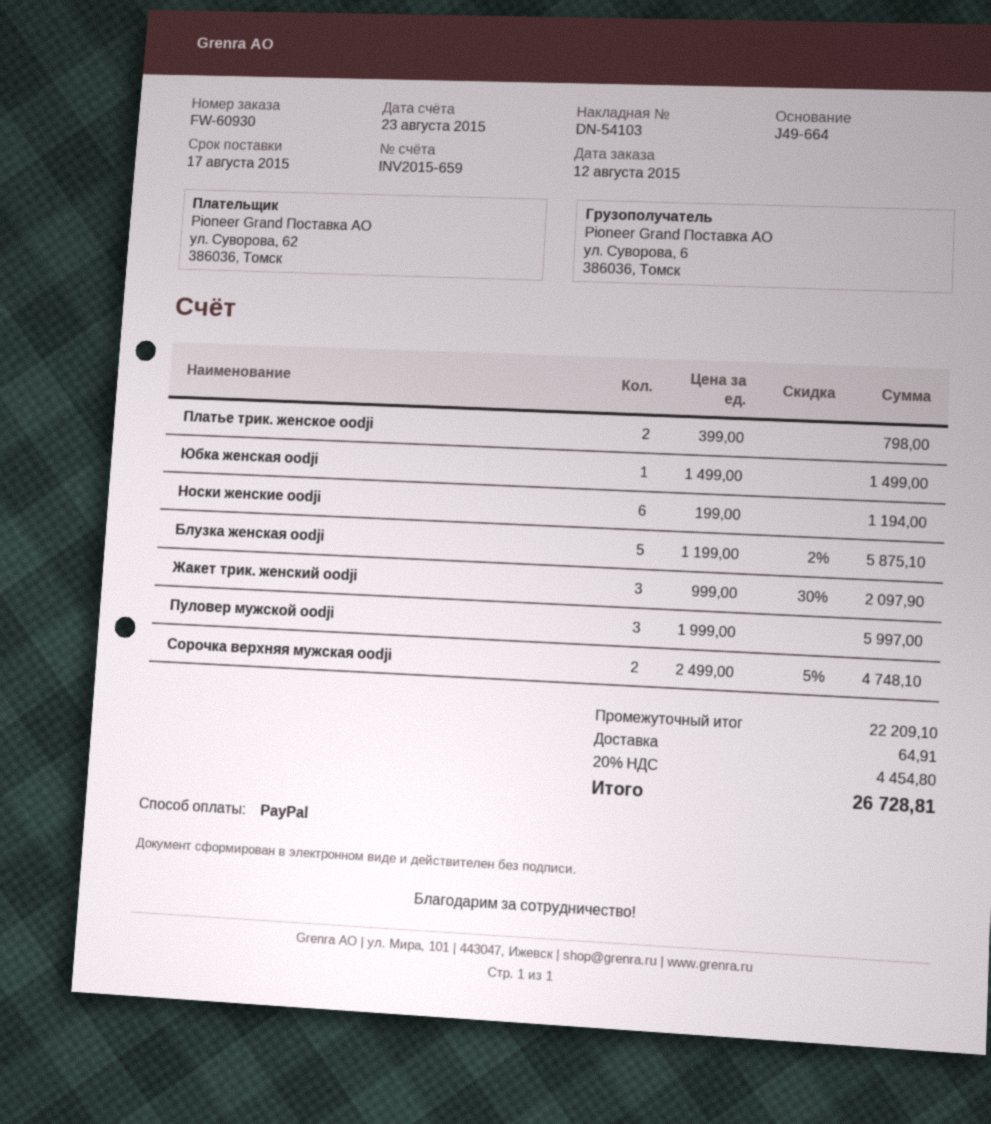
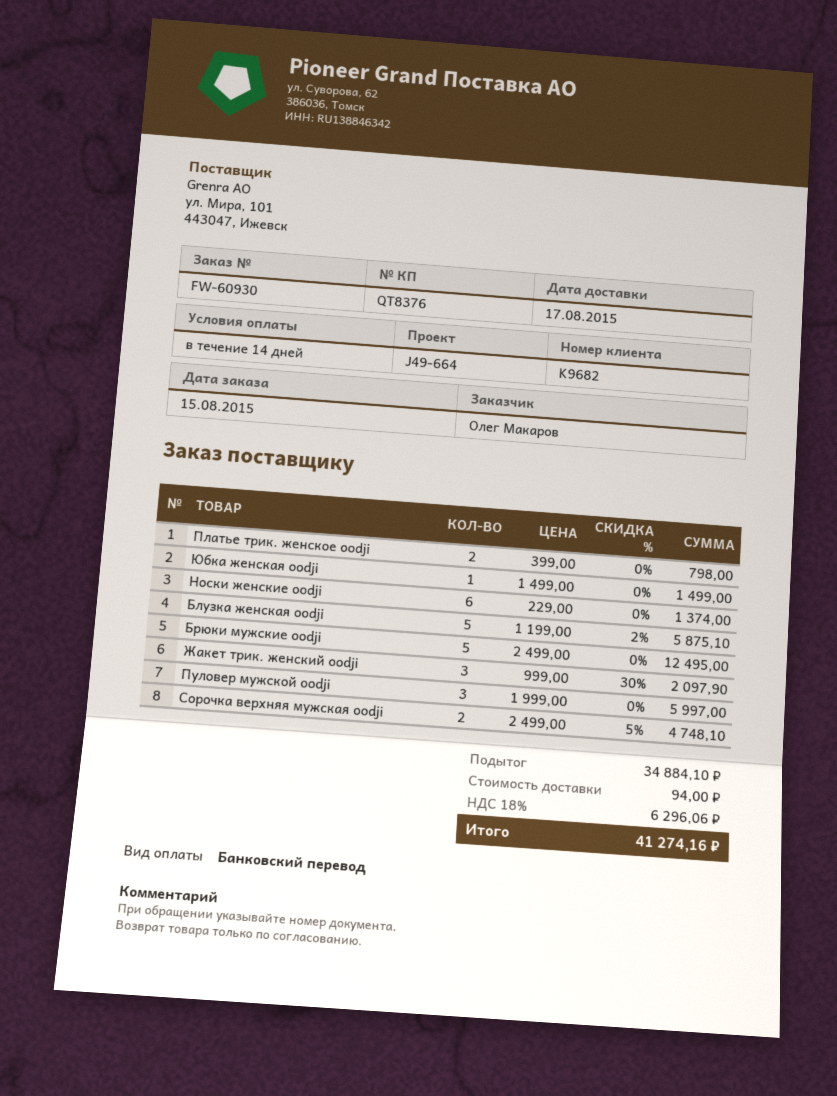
order date: 2015-08-12 -> 2015-08-15
payment method: PayPal -> bank transfer
Носки женские oodji: 6 x 199.00 = 1194.00 -> 6 x 229.00 = 1374.00
Брюки мужские oodji: none -> 5 x 2499.00 = 12495.00
subtotal: 22209.10 -> 34884.10
shipping: 64.91 -> 94.00
tax: 20% = 4454.80 -> 18% = 6296.06
total: 26728.81 -> 41274.16

